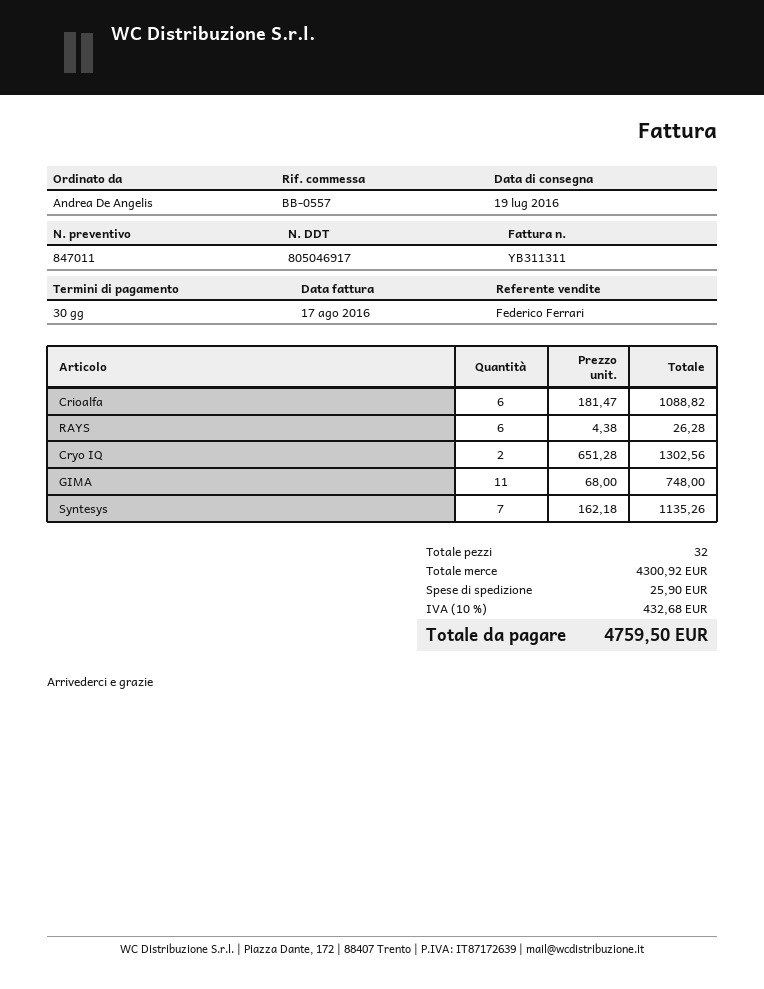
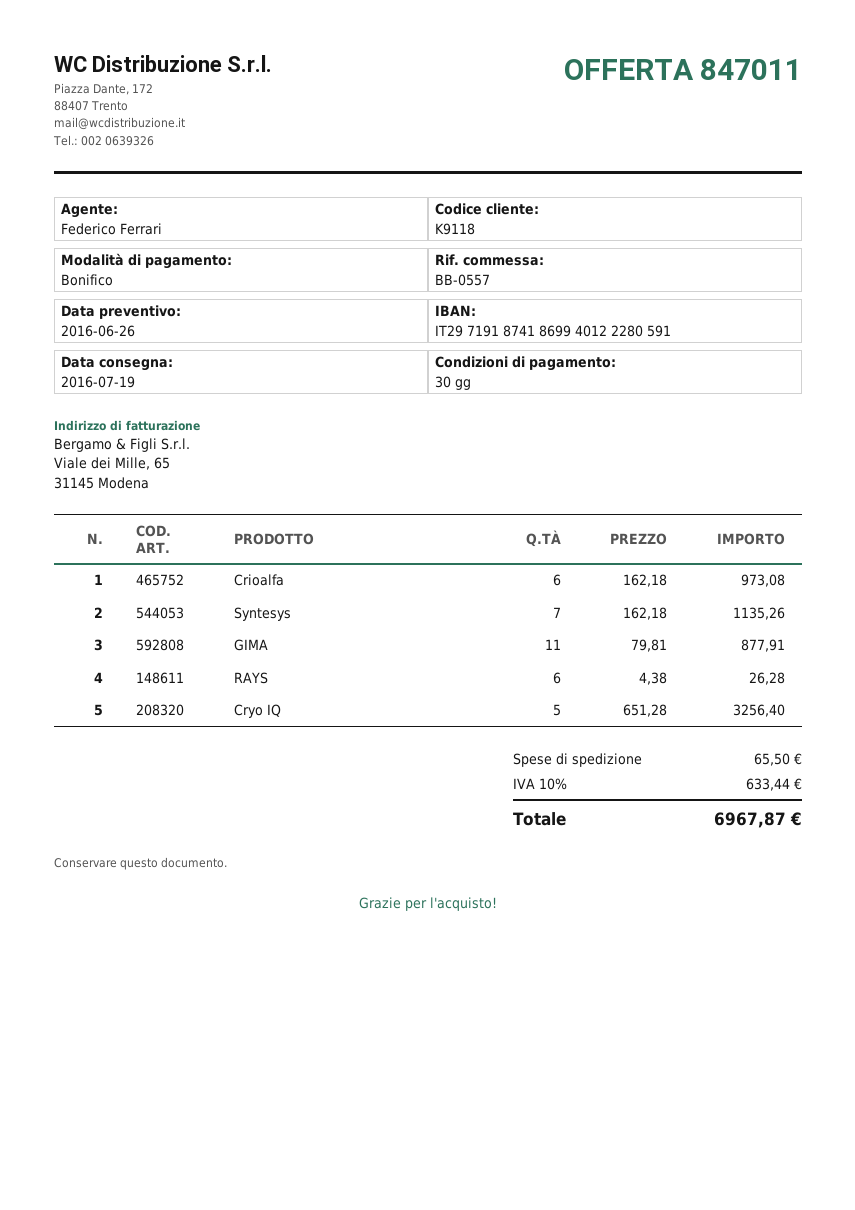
Crioalfa: 6 x 181.47 = 1088.82 -> 6 x 162.18 = 973.08
Cryo IQ: 2 x 651.28 = 1302.56 -> 5 x 651.28 = 3256.40
GIMA: 11 x 68.00 = 748.00 -> 11 x 79.81 = 877.91
shipping: 25.90 -> 65.50
tax: 10% = 432.68 -> 10% = 633.44
total: 4759.50 -> 6967.87

